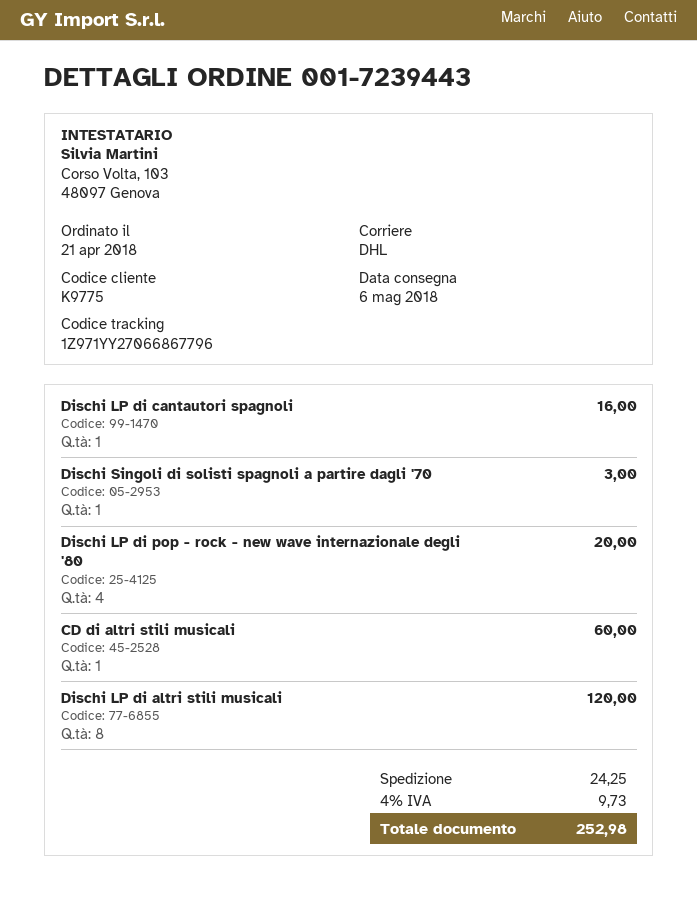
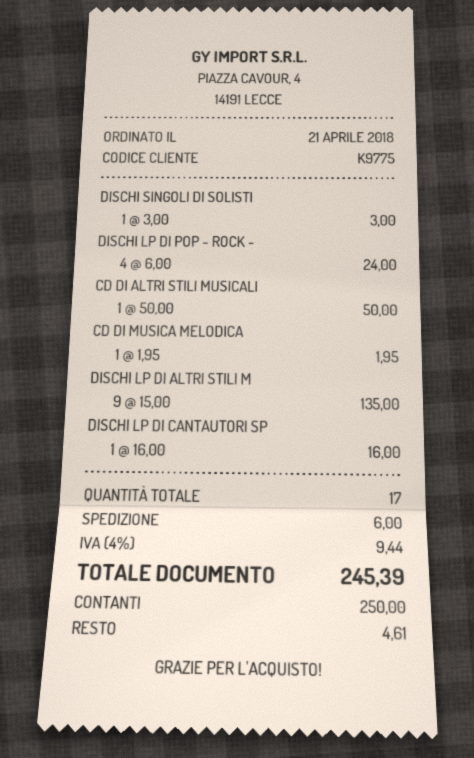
Dischi LP di pop - rock - new wave internazionale degli '80: 4 for 20.00 -> 4 for 24.00
CD di altri stili musicali: 1 for 60.00 -> 1 for 50.00
Dischi LP di altri stili musicali: 8 for 120.00 -> 9 for 135.00
CD DI MUSICA MELODICA: none -> 1 for 1.95
shipping: 24.25 -> 6.00
tax: 4% = 9.73 -> 4% = 9.44
total: 252.98 -> 245.39

